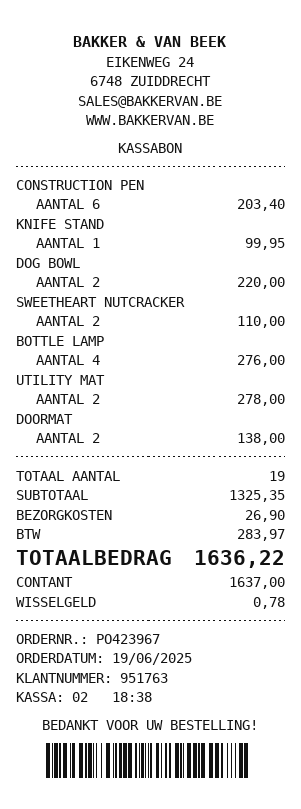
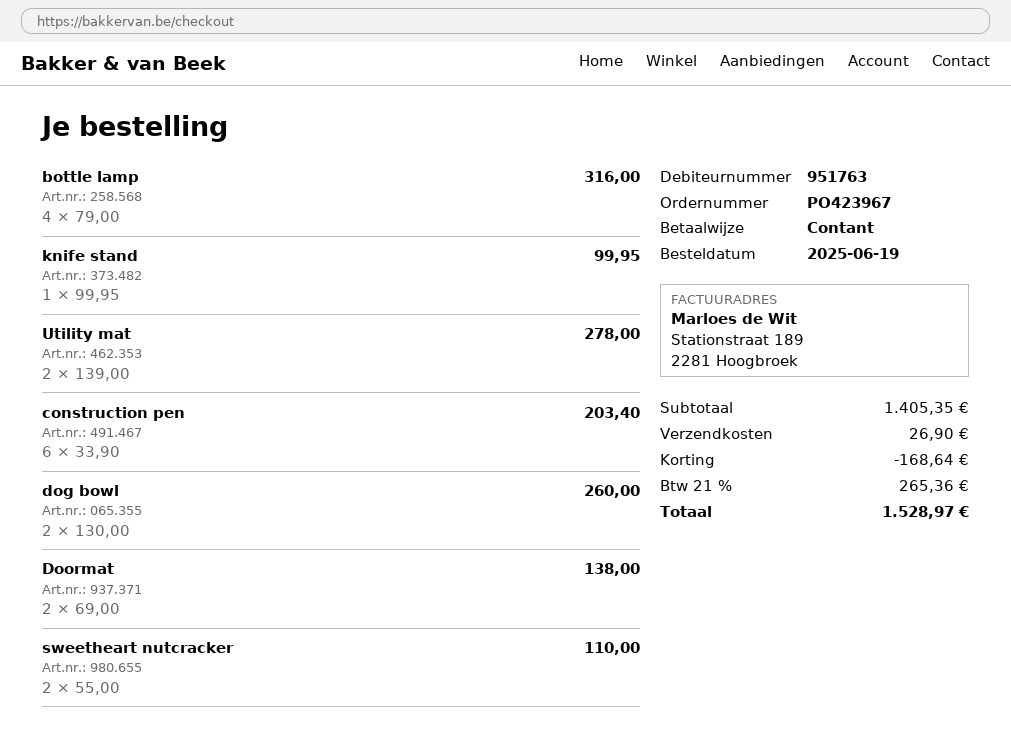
DOG BOWL: 2 for 220.00 -> 2 for 260.00
BOTTLE LAMP: 4 for 276.00 -> 4 for 316.00
subtotal: 1325.35 -> 1405.35
discount: none -> 168.64
tax: 283.97 -> 265.36
total: 1636.22 -> 1528.97

